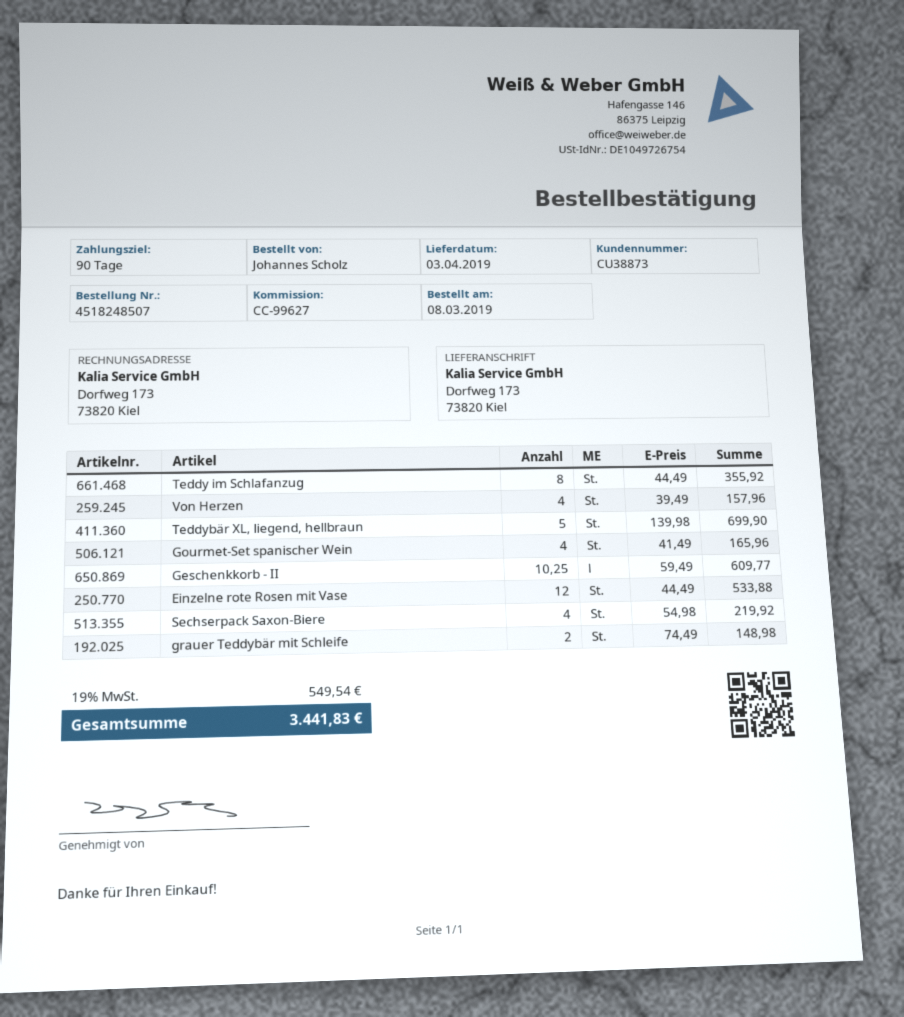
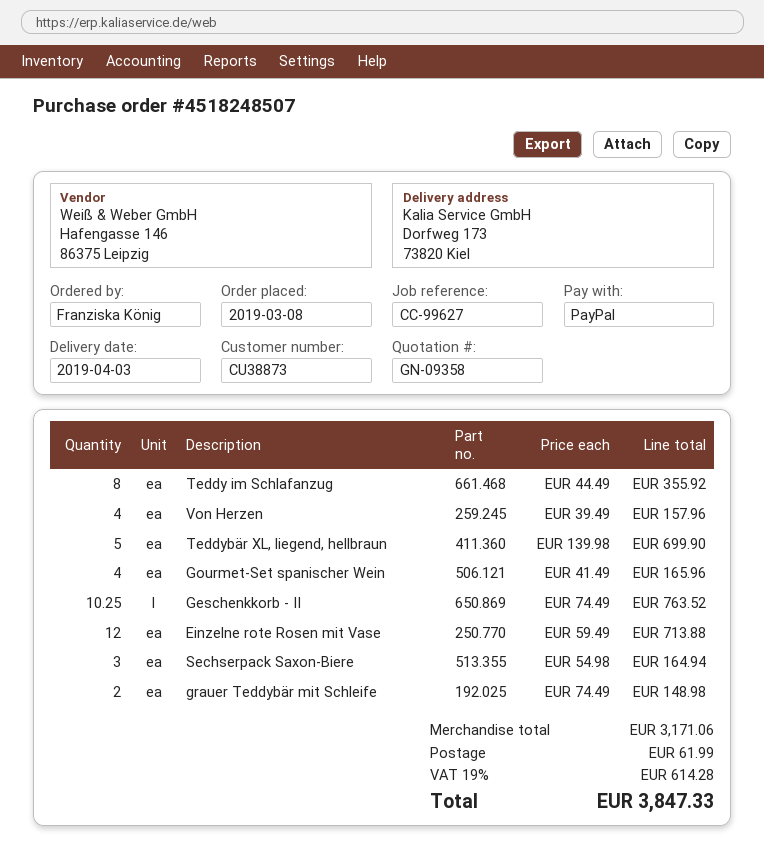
ordered by: Johannes Scholz -> Franziska König
Geschenkkorb - II: 10.25 x 59.49 = 609.77 -> 10.25 x 74.49 = 763.52
Einzelne rote Rosen mit Vase: 12 x 44.49 = 533.88 -> 12 x 59.49 = 713.88
Sechserpack Saxon-Biere: 4 x 54.98 = 219.92 -> 3 x 54.98 = 164.94
shipping: none -> 61.99
tax: 19% = 549.54 -> 19% = 614.28
total: 3441.83 -> 3847.33

